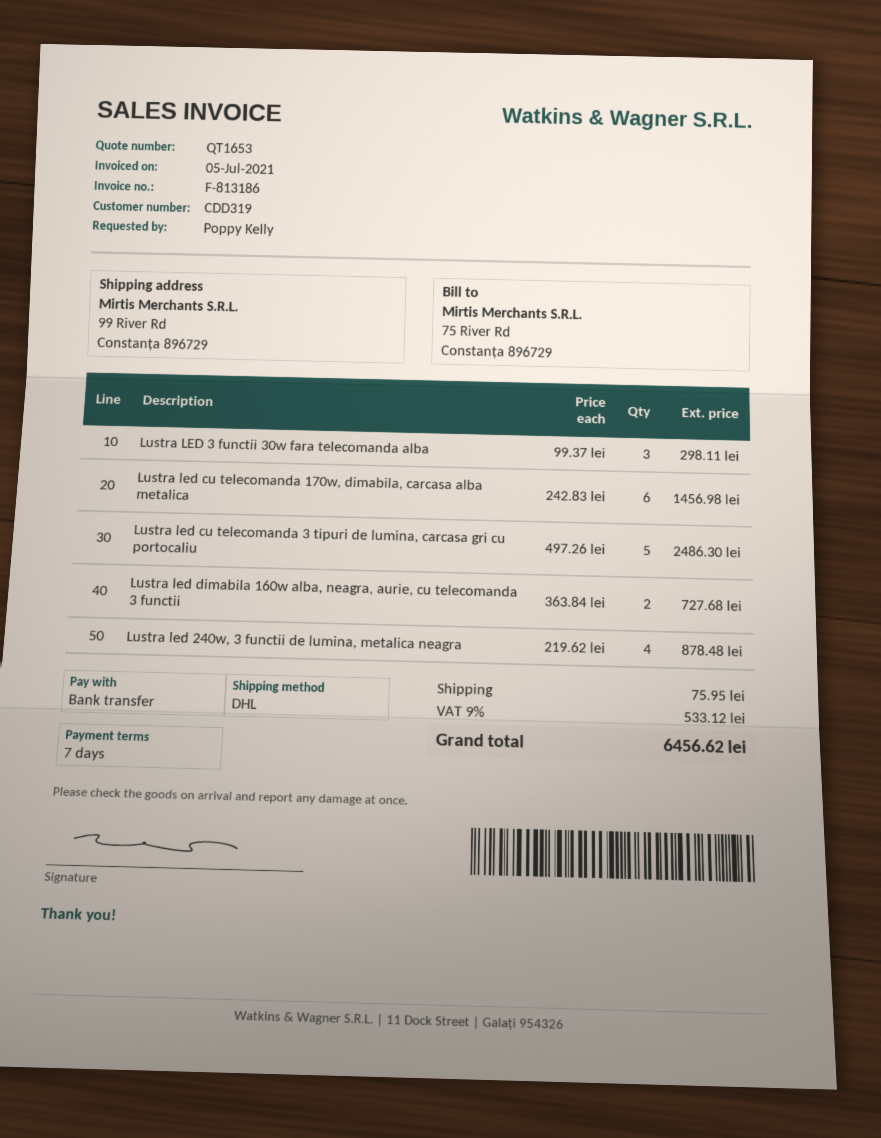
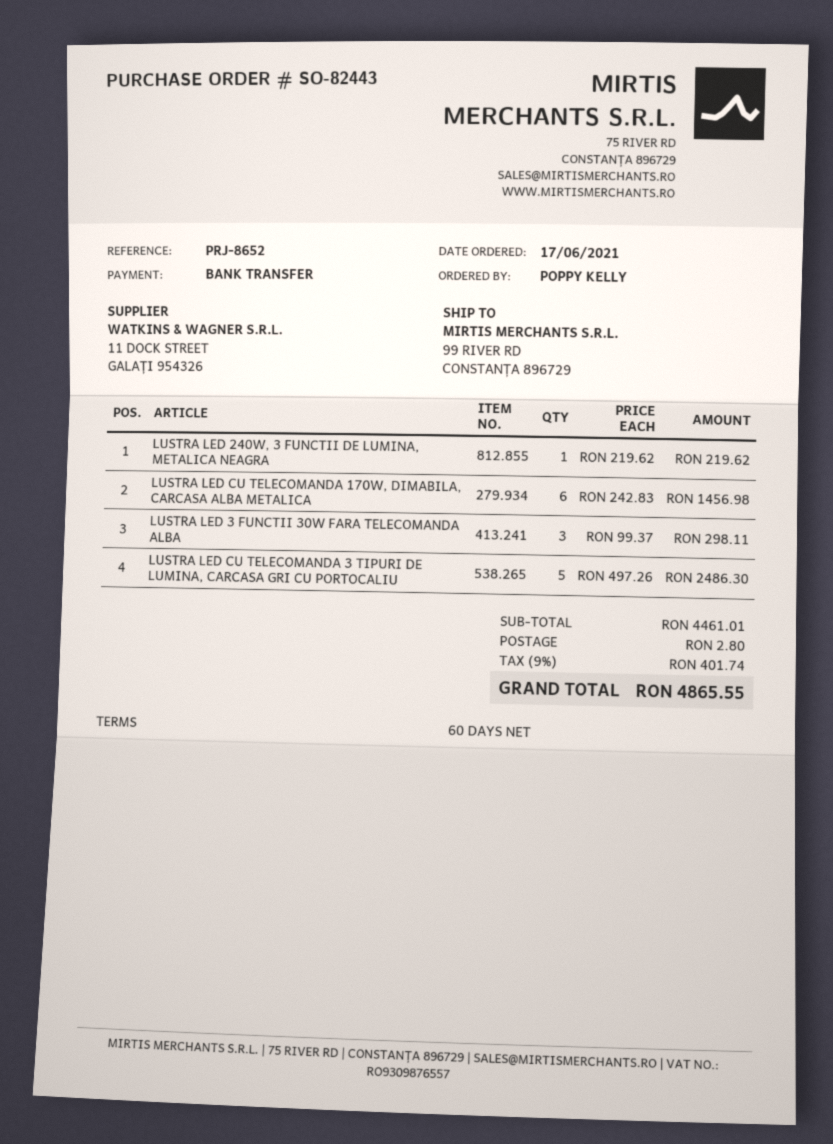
payment terms: 7 days -> 60 days
Lustra led dimabila 160w alba, neagra, aurie, cu telecomanda 3 functii: 2 x 363.84 = 727.68 -> none
Lustra led 240w, 3 functii de lumina, metalica neagra: 4 x 219.62 = 878.48 -> 1 x 219.62 = 219.62
shipping: 75.95 -> 2.80
tax: 9% = 533.12 -> 9% = 401.74
total: 6456.62 -> 4865.55

